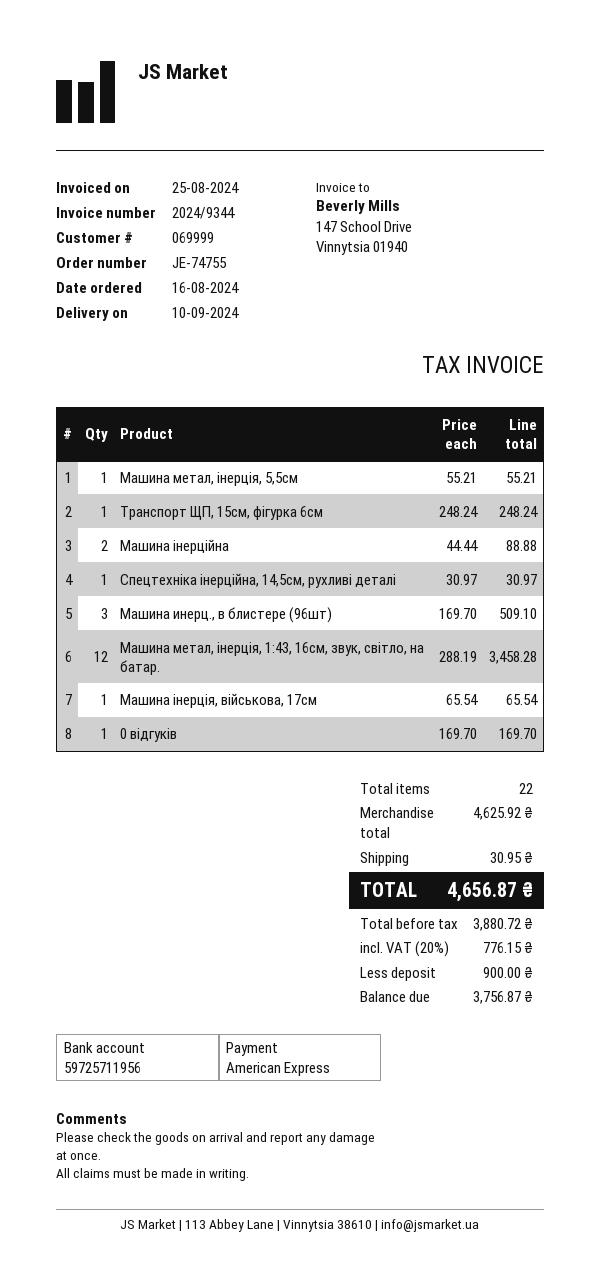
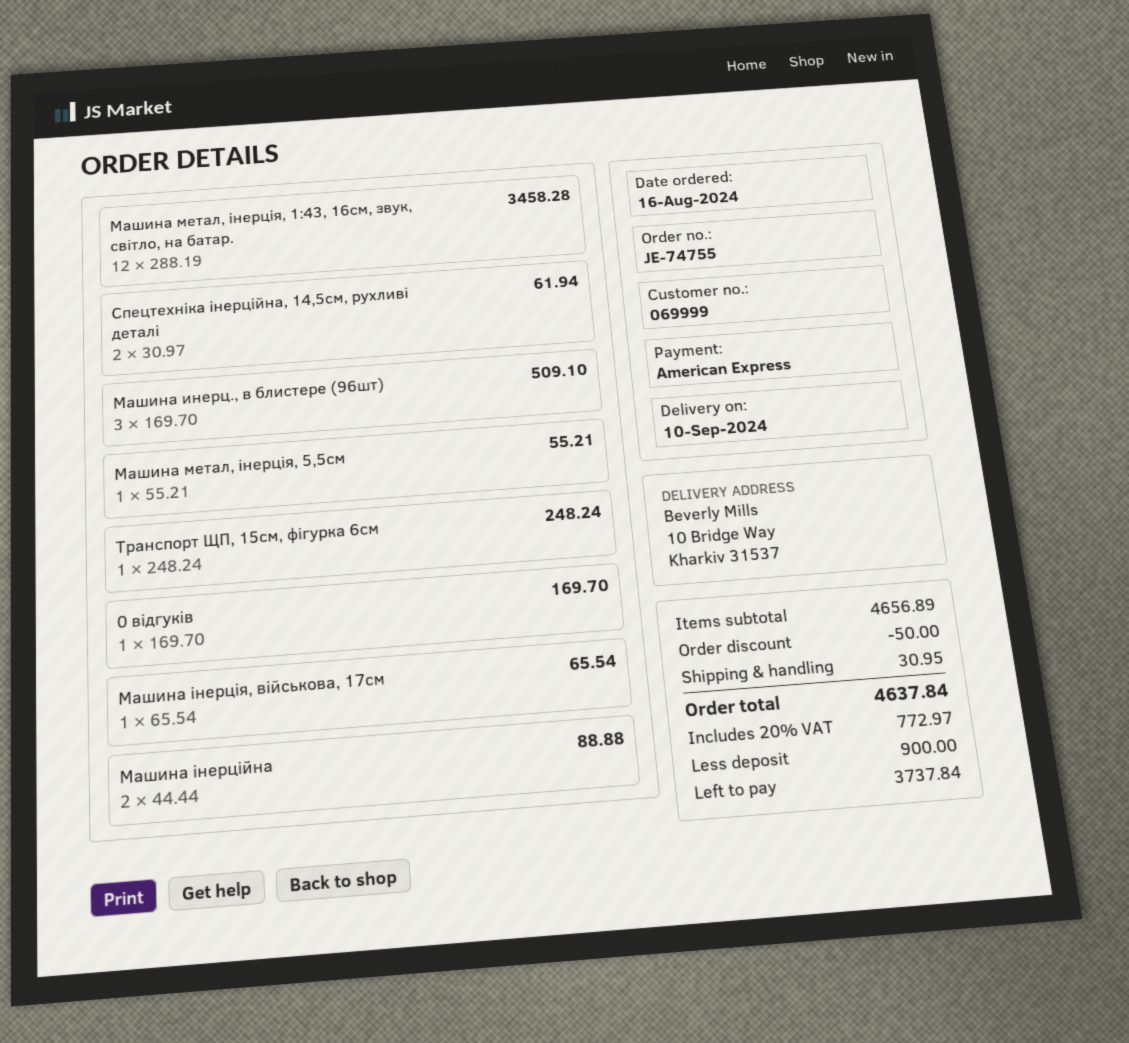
Спецтехніка інерційна, 14,5см, рухливі деталі: 1 x 30.97 = 30.97 -> 2 x 30.97 = 61.94
subtotal: 4625.92 -> 4656.89
discount: none -> 50.00
tax: 20% = 776.15 -> 20% = 772.97
total: 4656.87 -> 4637.84
balance: 3756.87 -> 3737.84

